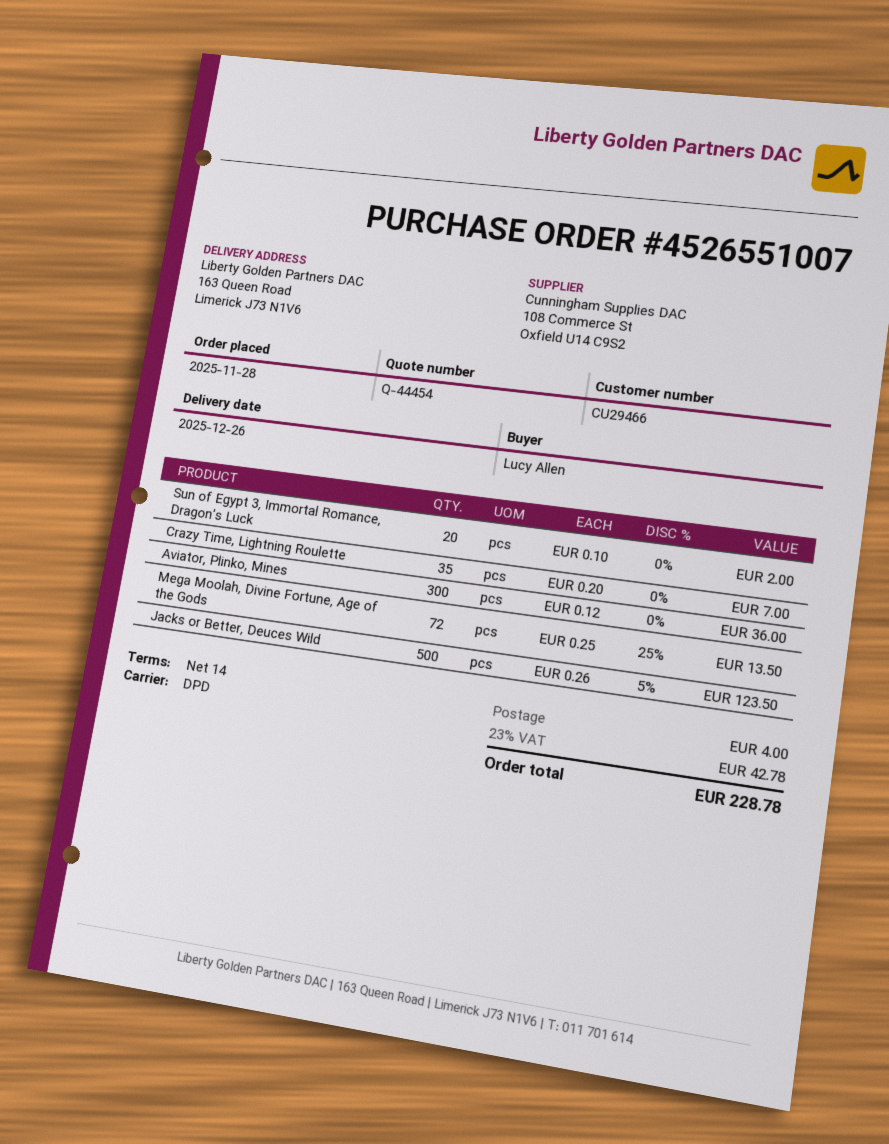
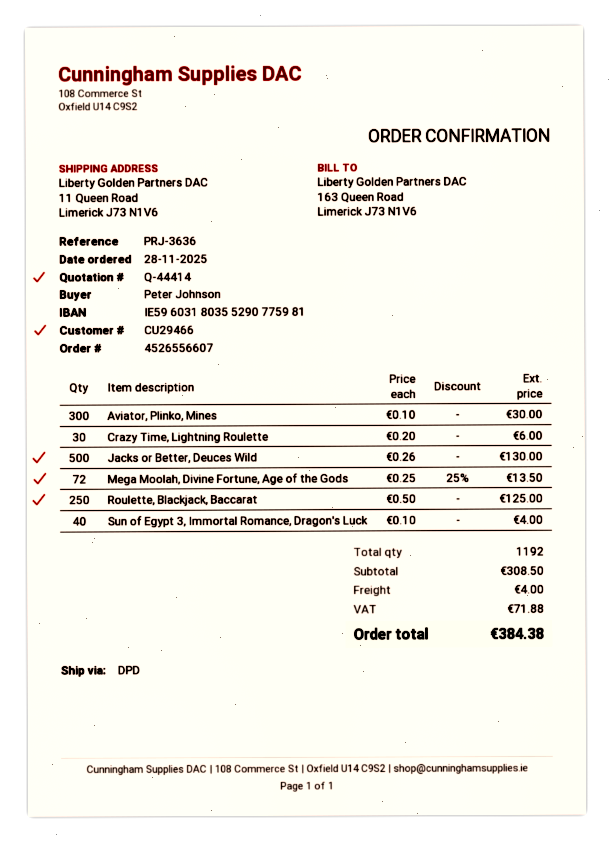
quote number: Q-44454 -> Q-44414
order number: 4526551007 -> 4526556607
ordered by: Lucy Allen -> Peter Johnson
ship to: 163 Queen Road, Limerick J73 N1V6 -> 11 Queen Road, Limerick J73 N1V6
Sun of Egypt 3, Immortal Romance, Dragon's Luck: 20 x 0.10 = 2.00 -> 40 x 0.10 = 4.00
Crazy Time, Lightning Roulette: 35 x 0.20 = 7.00 -> 30 x 0.20 = 6.00
Aviator, Plinko, Mines: 300 x 0.12 = 36.00 -> 300 x 0.10 = 30.00
Jacks or Better, Deuces Wild: 500 x 0.26 - 5% = 123.50 -> 500 x 0.26 = 130.00
Roulette, Blackjack, Baccarat: none -> 250 x 0.50 = 125.00
tax: 42.78 -> 71.88
total: 228.78 -> 384.38

